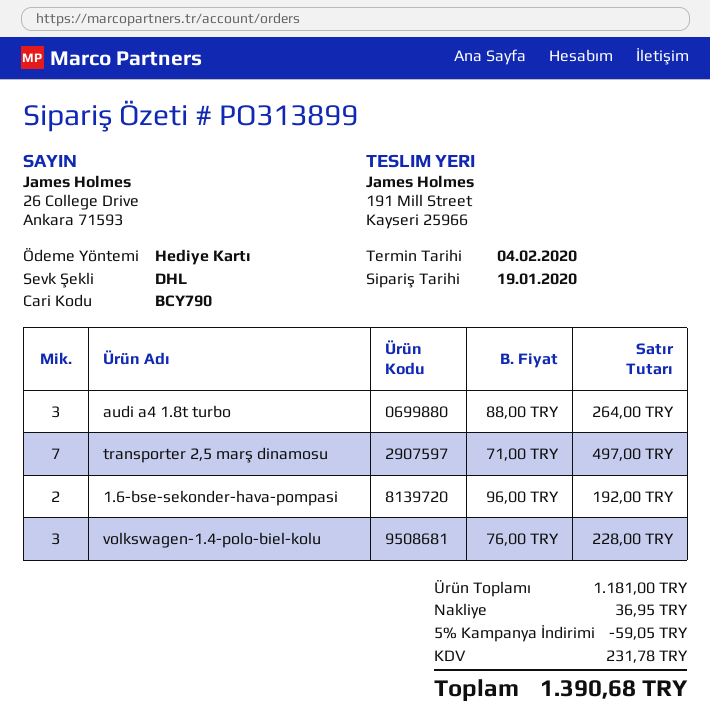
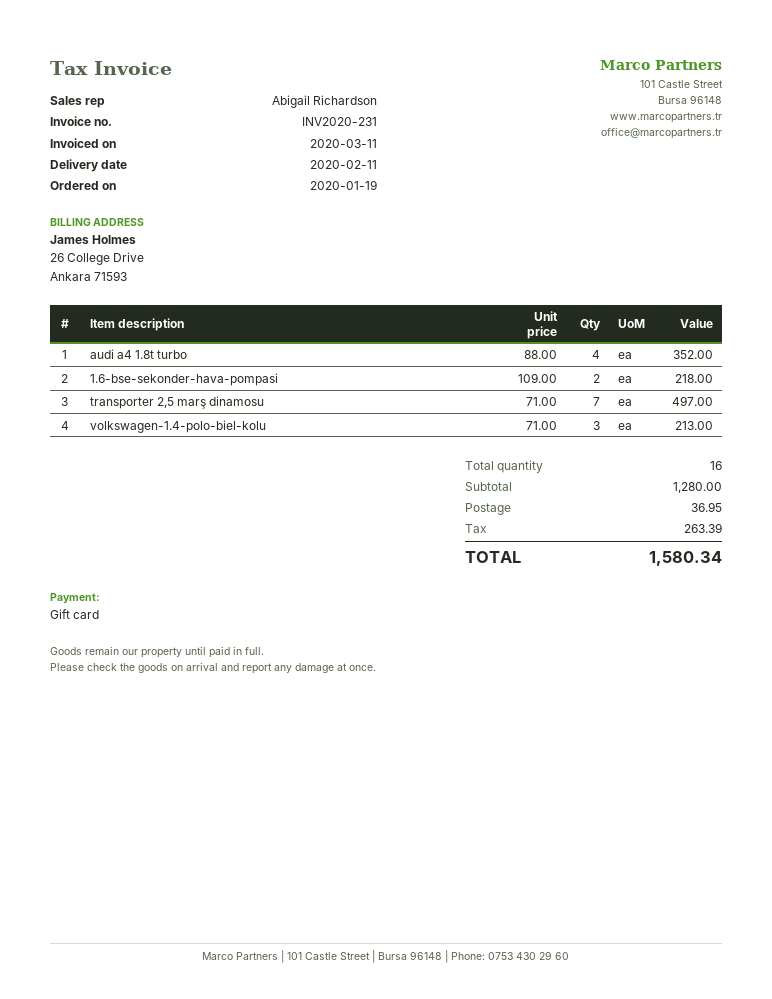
delivery date: 2020-02-04 -> 2020-02-11
audi a4 1.8t turbo: 3 x 88.00 = 264.00 -> 4 x 88.00 = 352.00
1.6-bse-sekonder-hava-pompasi: 2 x 96.00 = 192.00 -> 2 x 109.00 = 218.00
volkswagen-1.4-polo-biel-kolu: 3 x 76.00 = 228.00 -> 3 x 71.00 = 213.00
subtotal: 1181.00 -> 1280.00
discount: 5% = 59.05 -> none
tax: 231.78 -> 263.39
total: 1390.68 -> 1580.34

